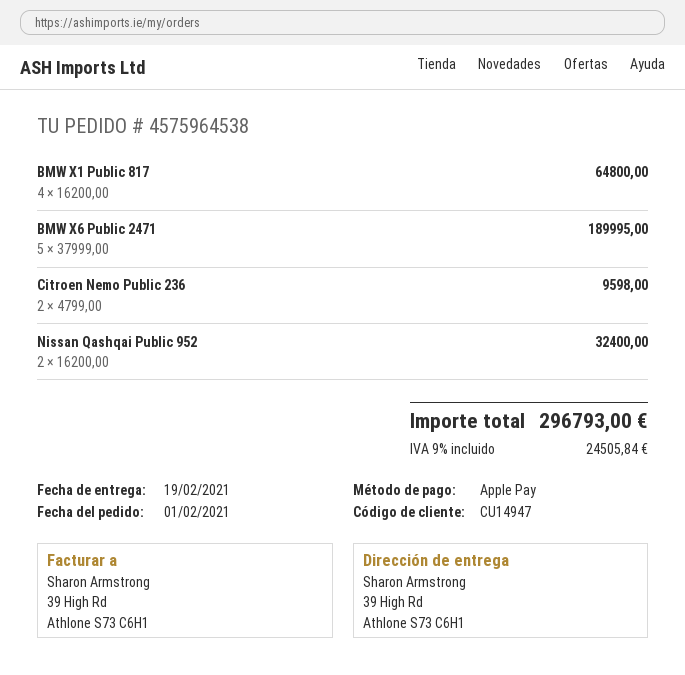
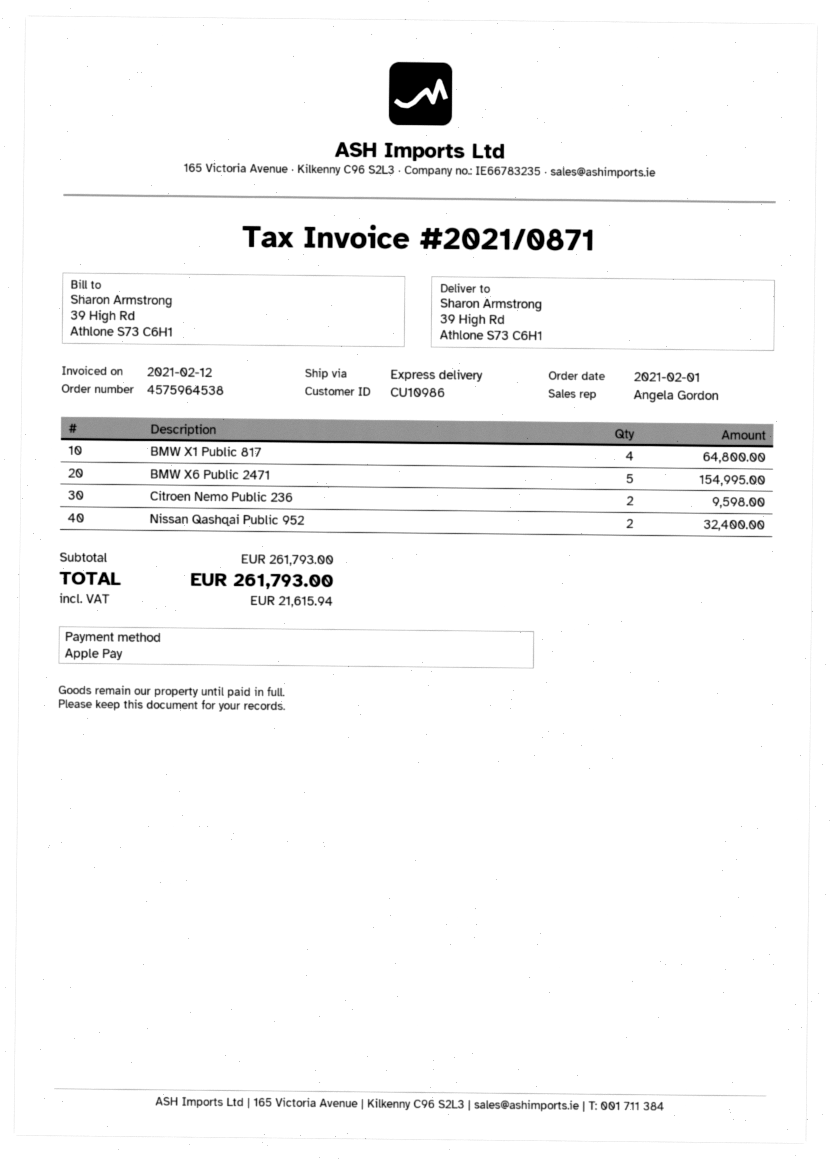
customer number: CU14947 -> CU10986
BMW X6 Public 2471: 5 for 189995.00 -> 5 for 154995.00
tax: 24505.84 -> 21615.94
total: 296793.00 -> 261793.00

